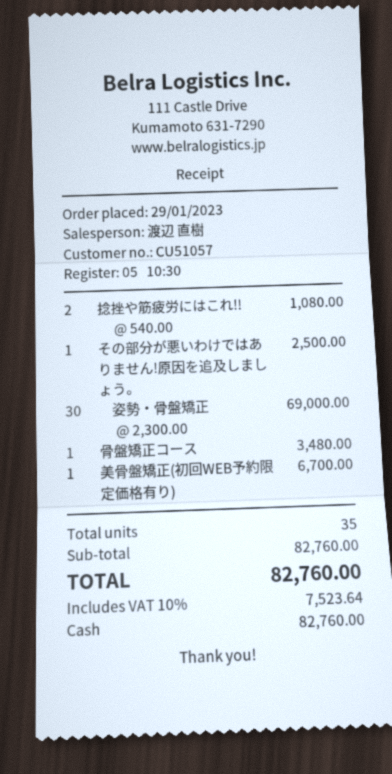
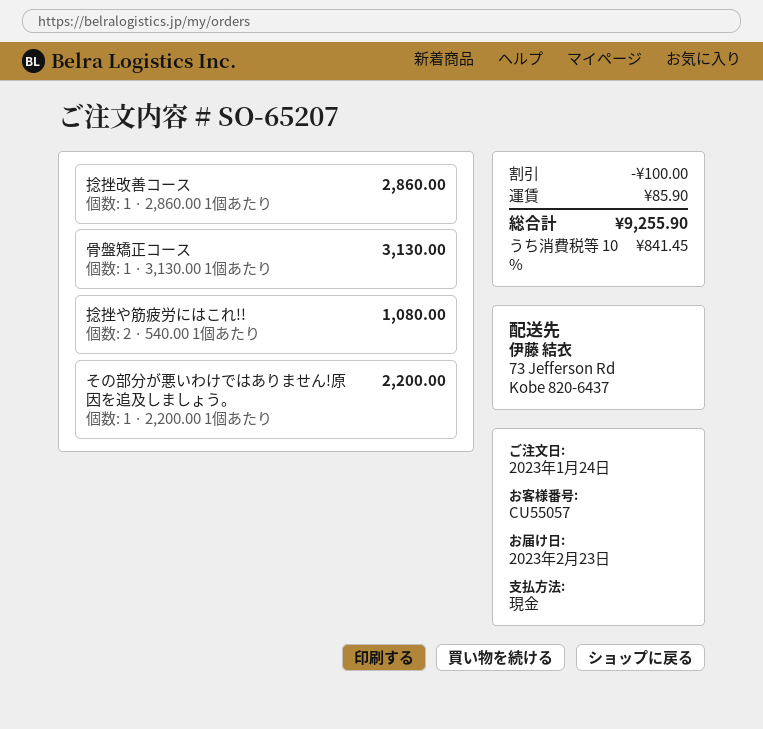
order date: 2023-01-29 -> 2023-01-24
customer number: CU51057 -> CU55057
その部分が悪いわけではありません!原因を追及しましょう。: 1 x 2500.00 = 2500.00 -> 1 x 2200.00 = 2200.00
姿勢・骨盤矯正: 30 x 2300.00 = 69000.00 -> none
骨盤矯正コース: 1 x 3480.00 = 3480.00 -> 1 x 3130.00 = 3130.00
美骨盤矯正(初回WEB予約限定価格有り): 1 x 6700.00 = 6700.00 -> none
捻挫改善コース: none -> 1 x 2860.00 = 2860.00
discount: none -> 100.00
shipping: none -> 85.90
tax: 10% = 7523.64 -> 10% = 841.45
total: 82760.00 -> 9255.90

